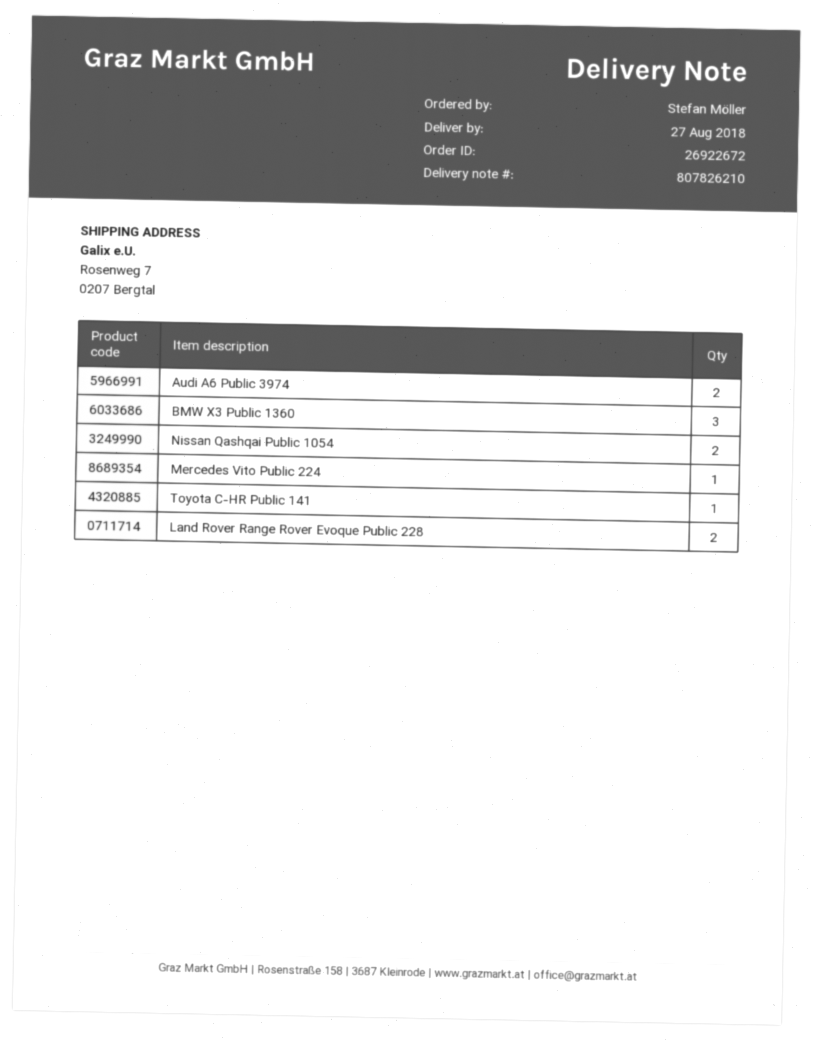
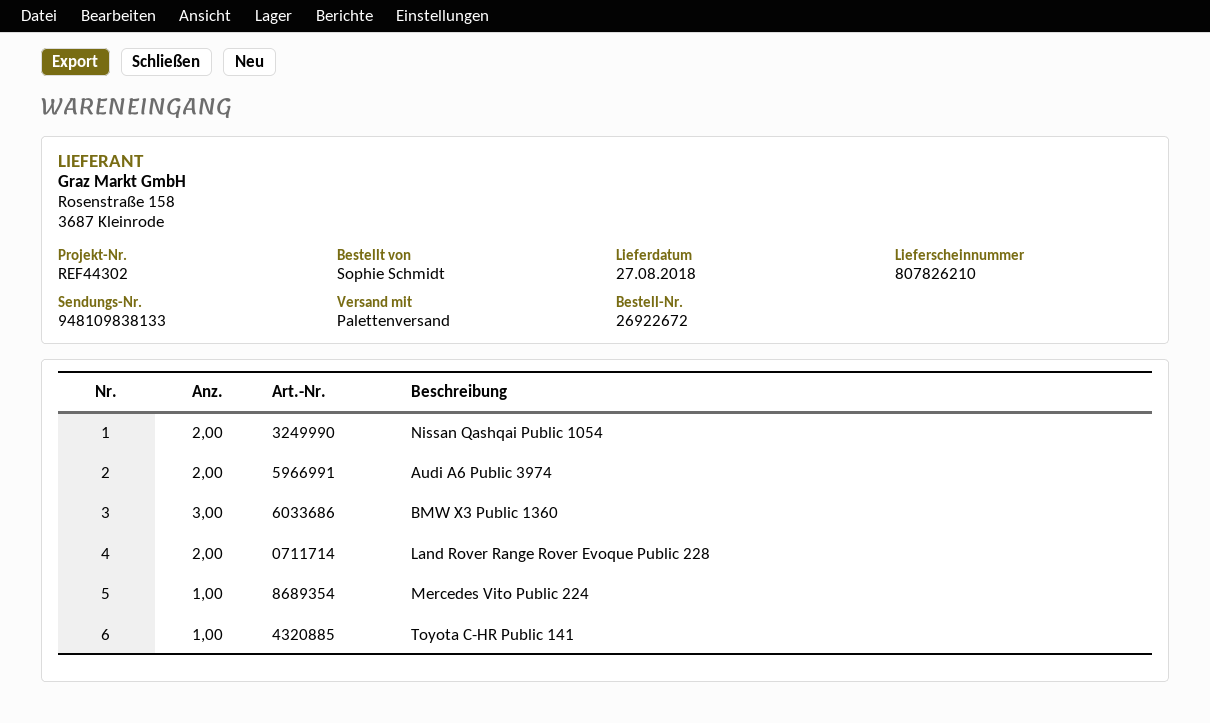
ordered by: Stefan Möller -> Sophie Schmidt

